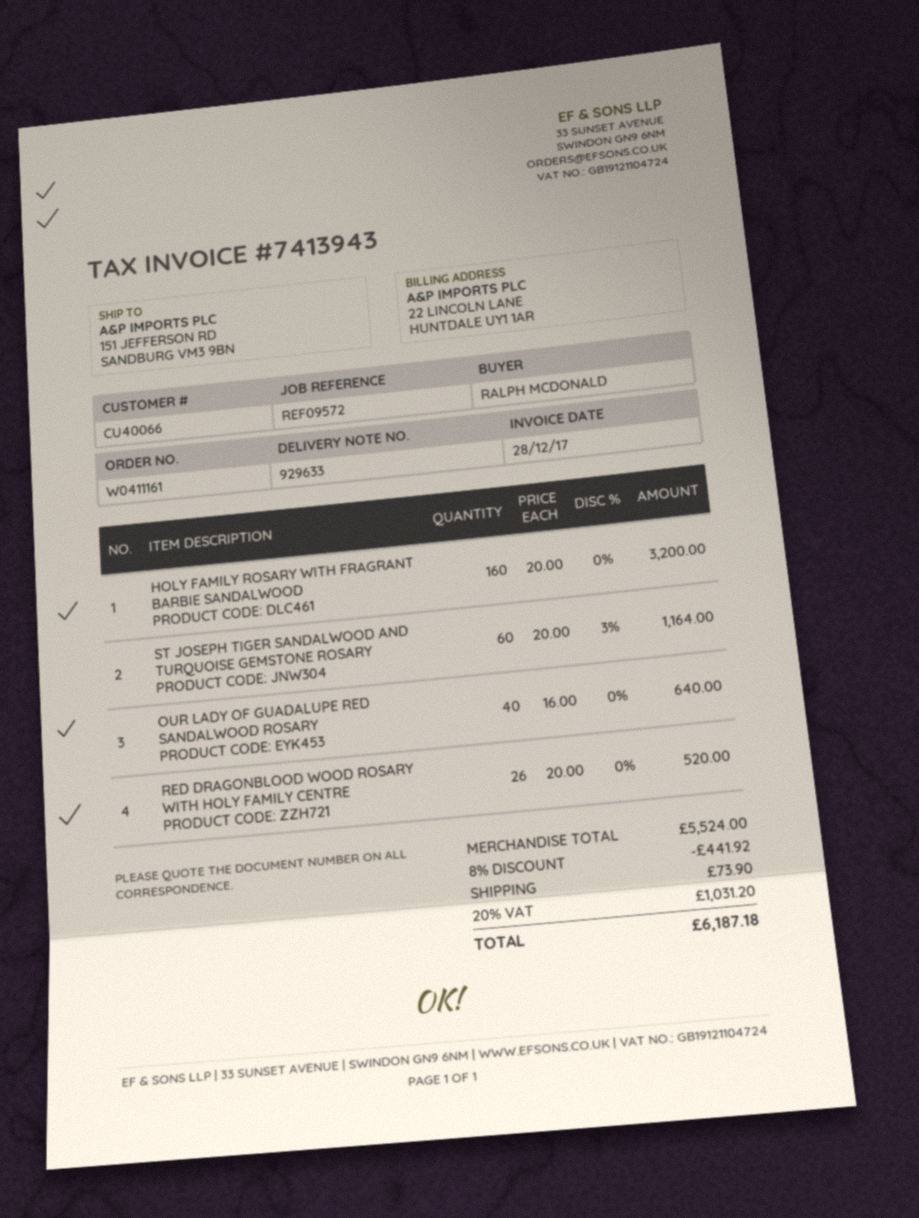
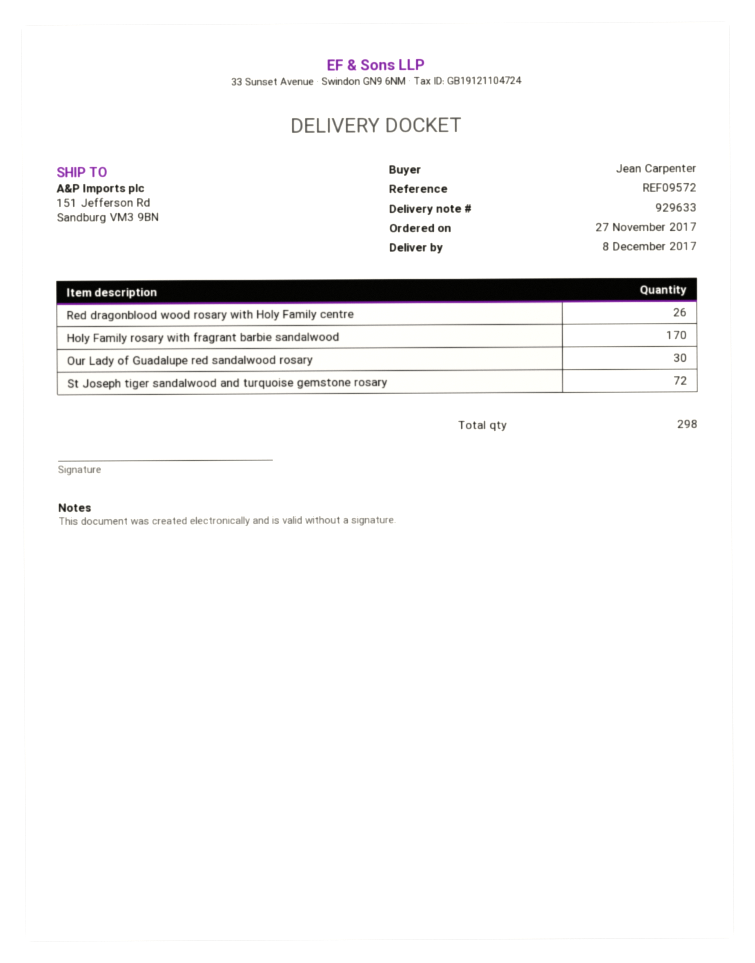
ordered by: RALPH MCDONALD -> Jean Carpenter
HOLY FAMILY ROSARY WITH FRAGRANT BARBIE SANDALWOOD: 160 -> 170
ST JOSEPH TIGER SANDALWOOD AND TURQUOISE GEMSTONE ROSARY: 60 -> 72
OUR LADY OF GUADALUPE RED SANDALWOOD ROSARY: 40 -> 30

